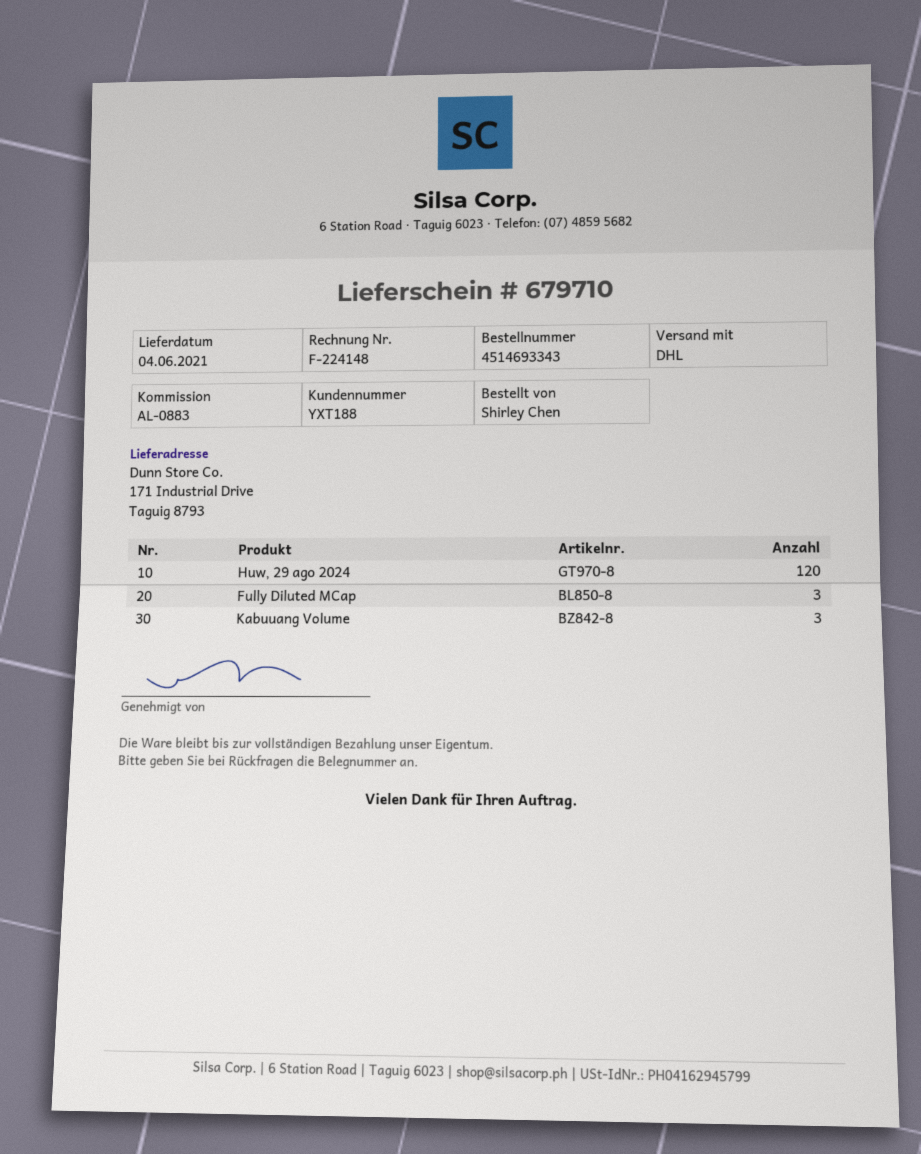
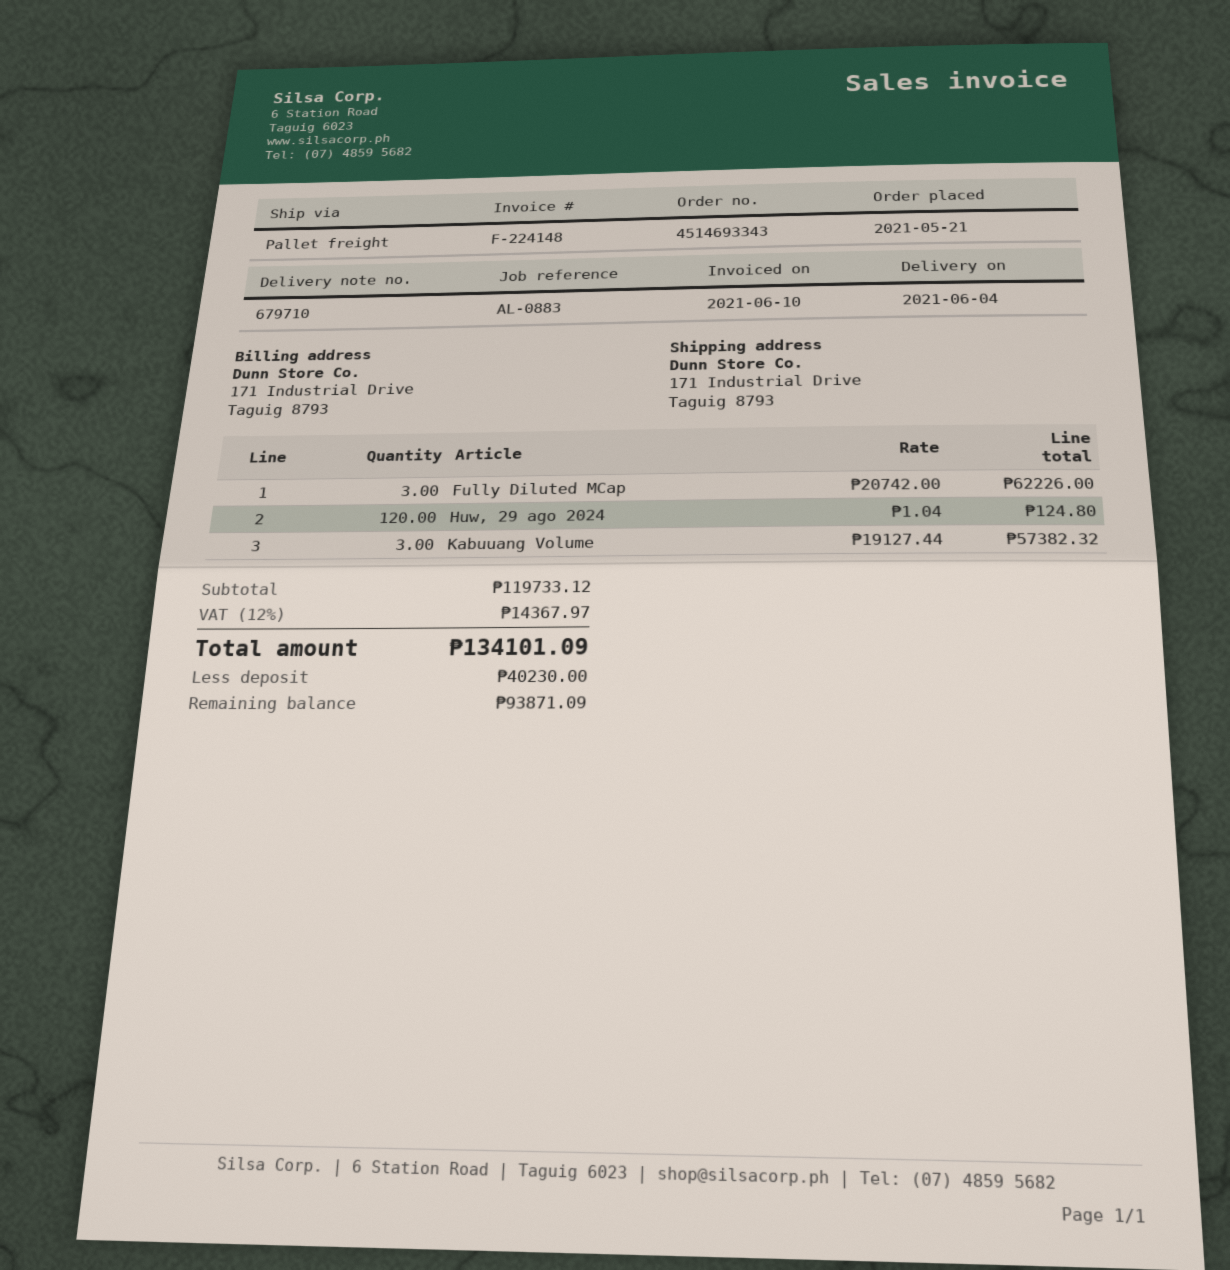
shipping method: DHL -> pallet freight

